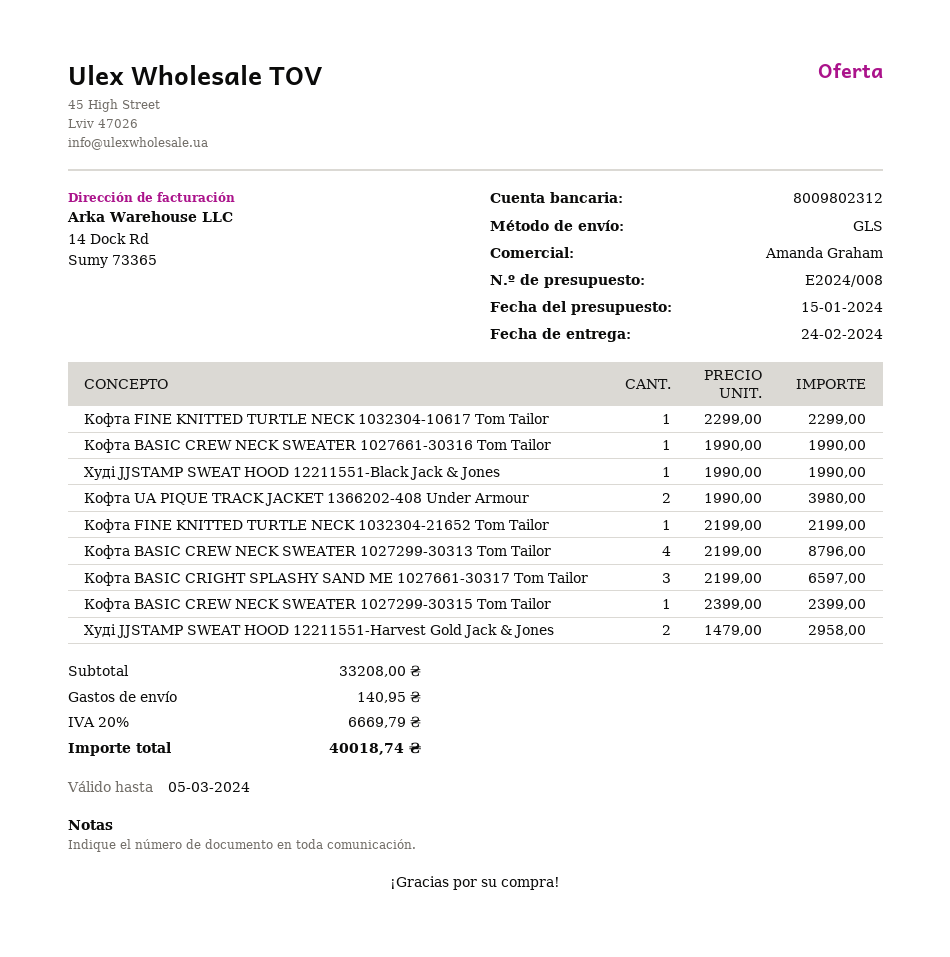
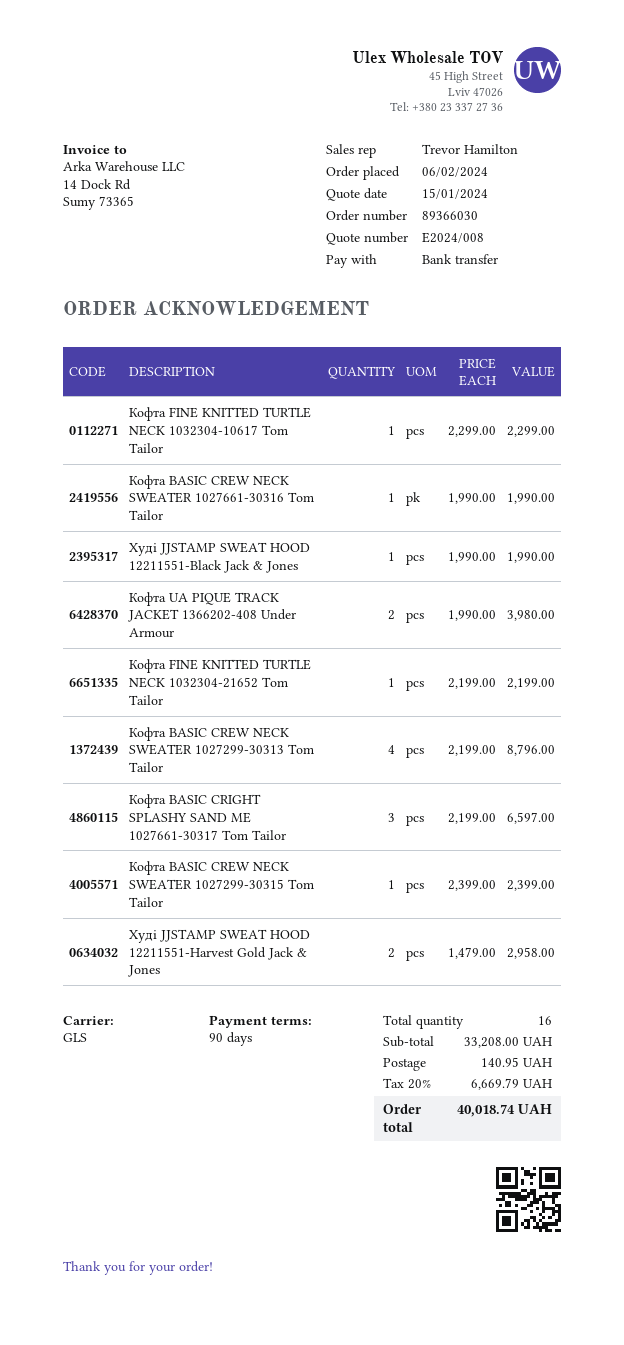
sales rep: Amanda Graham -> Trevor Hamilton

